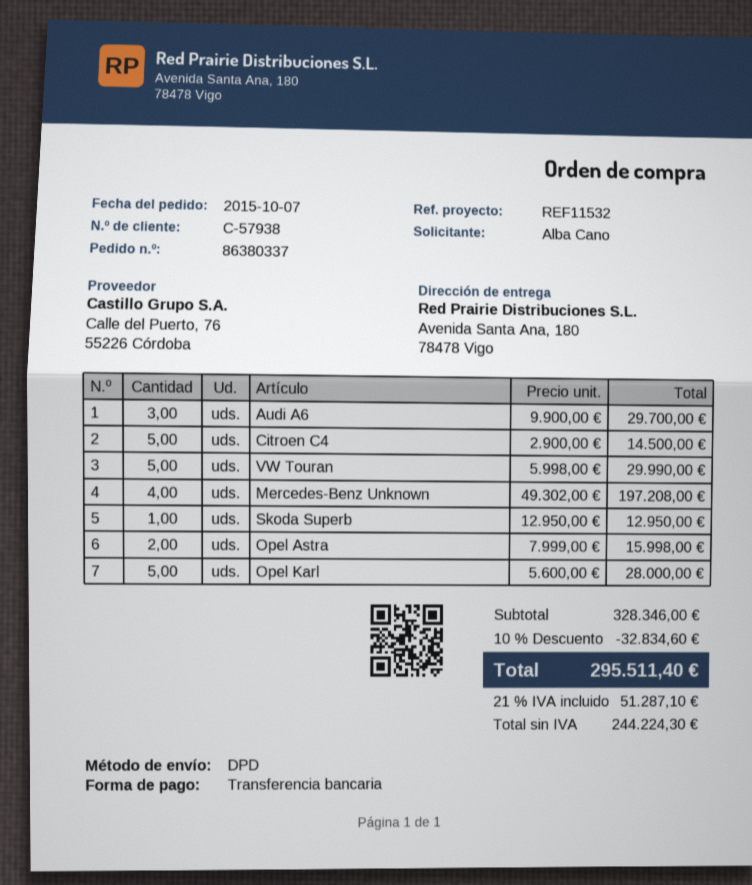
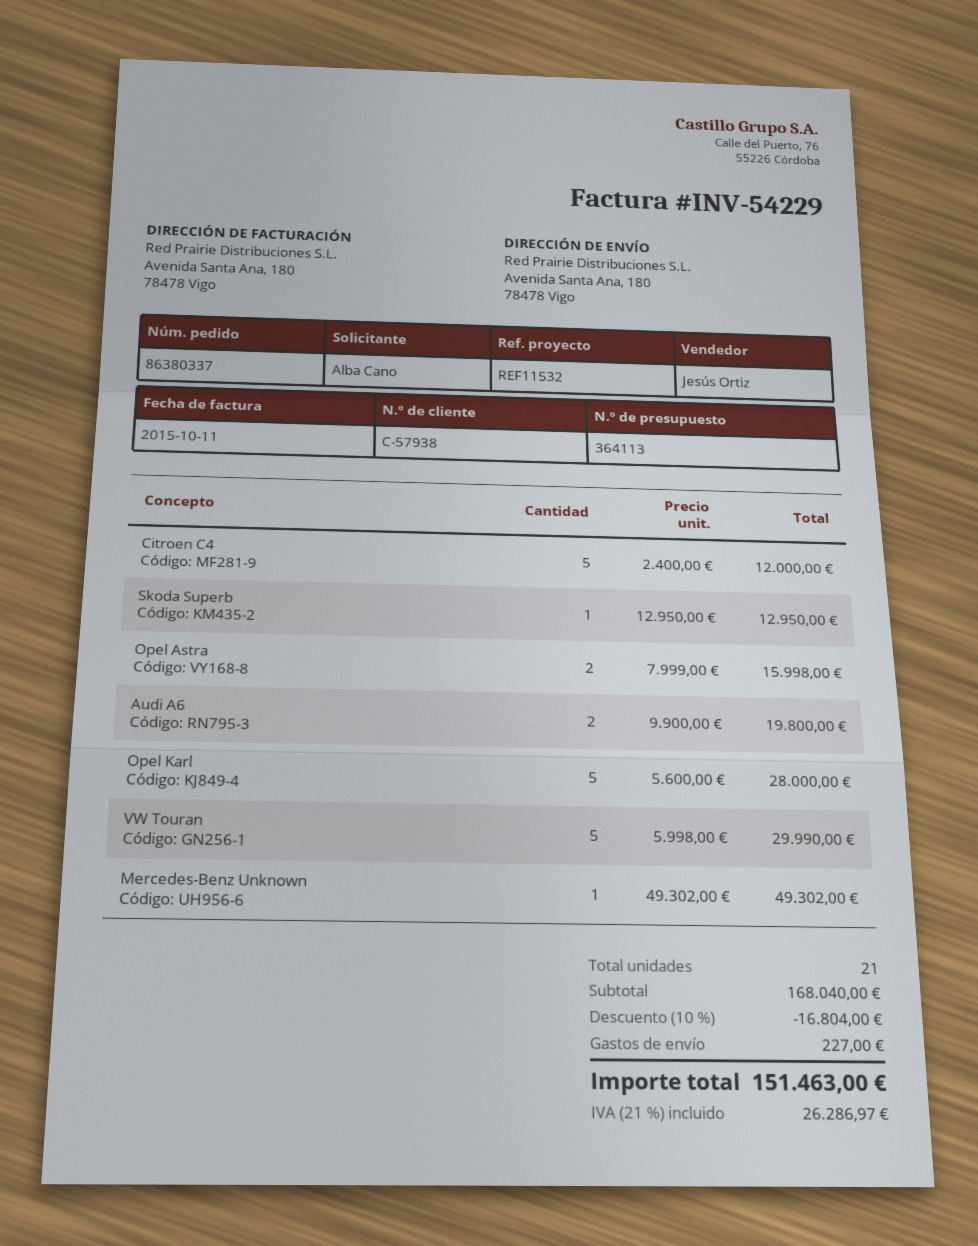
Audi A6: 3 x 9900.00 = 29700.00 -> 2 x 9900.00 = 19800.00
Citroen C4: 5 x 2900.00 = 14500.00 -> 5 x 2400.00 = 12000.00
Mercedes-Benz Unknown: 4 x 49302.00 = 197208.00 -> 1 x 49302.00 = 49302.00
subtotal: 328346.00 -> 168040.00
discount: 10% = 32834.60 -> 10% = 16804.00
shipping: none -> 227.00
tax: 21% = 51287.10 -> 21% = 26286.97
total: 295511.40 -> 151463.00

